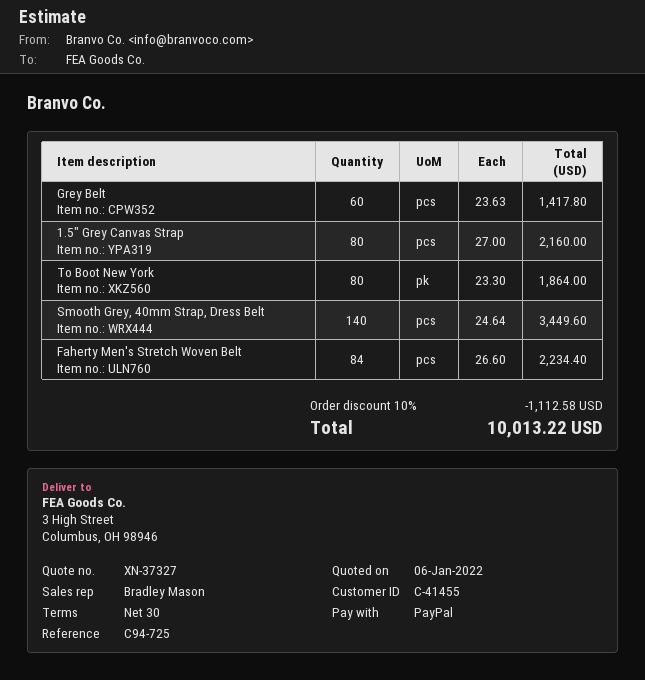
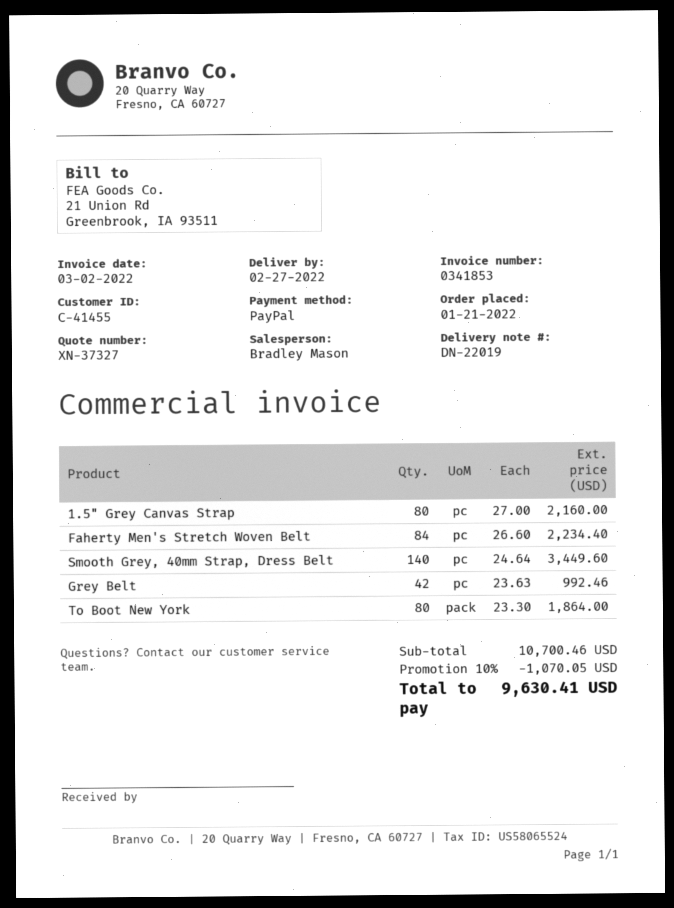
Grey Belt: 60 x 23.63 = 1417.80 -> 42 x 23.63 = 992.46
discount: 10% = 1112.58 -> 10% = 1070.05
total: 10013.22 -> 9630.41

